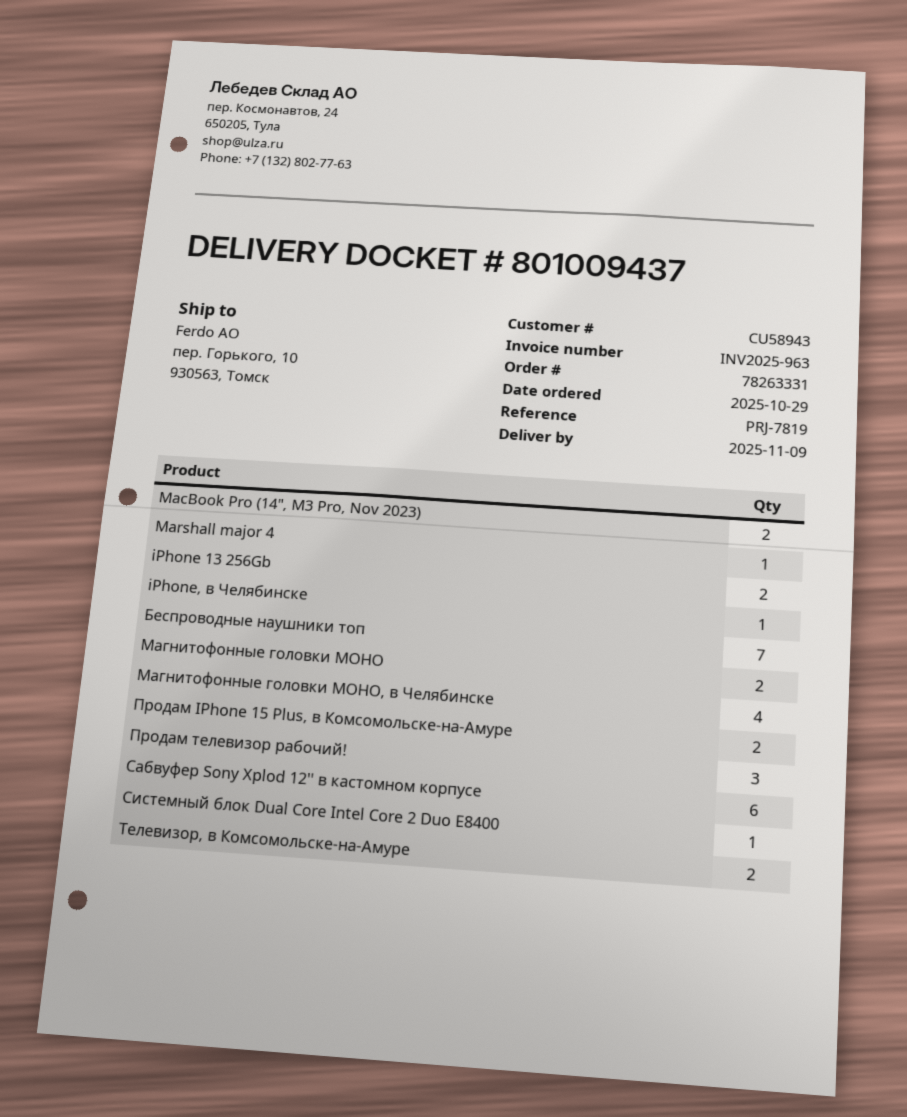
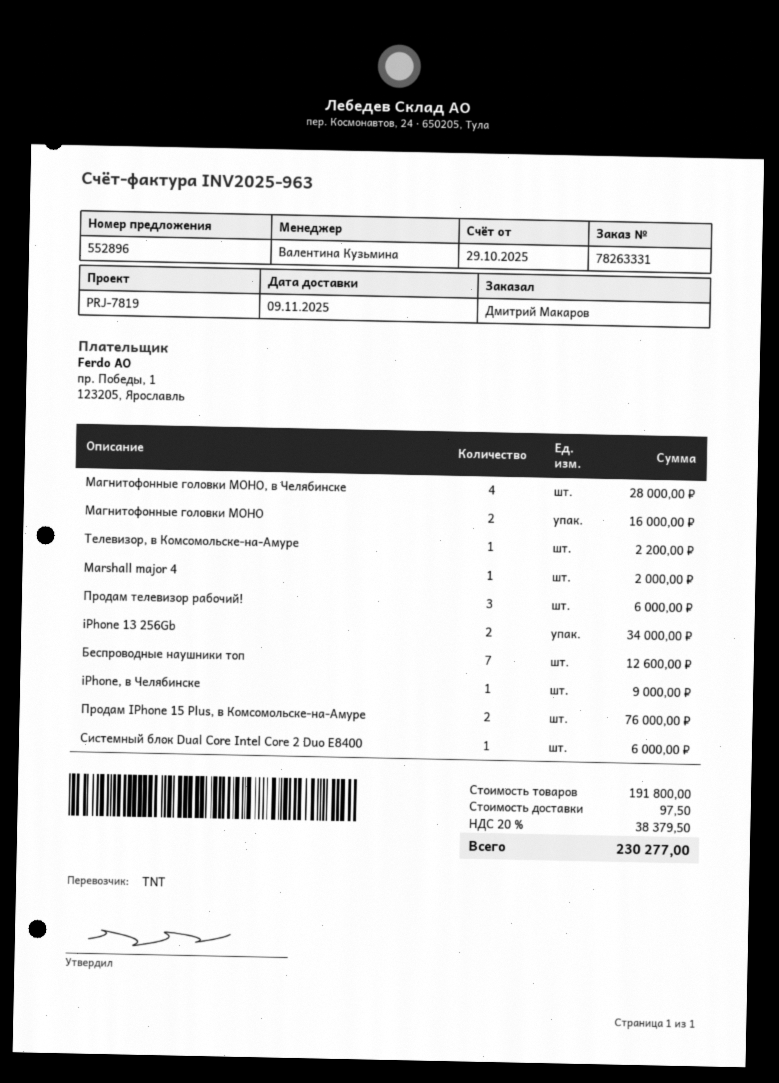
MacBook Pro (14", M3 Pro, Nov 2023): 2 -> none
Сабвуфер Sony Xplod 12'' в кастомном корпусе: 6 -> none
Телевизор, в Комсомольске-на-Амуре: 2 -> 1

